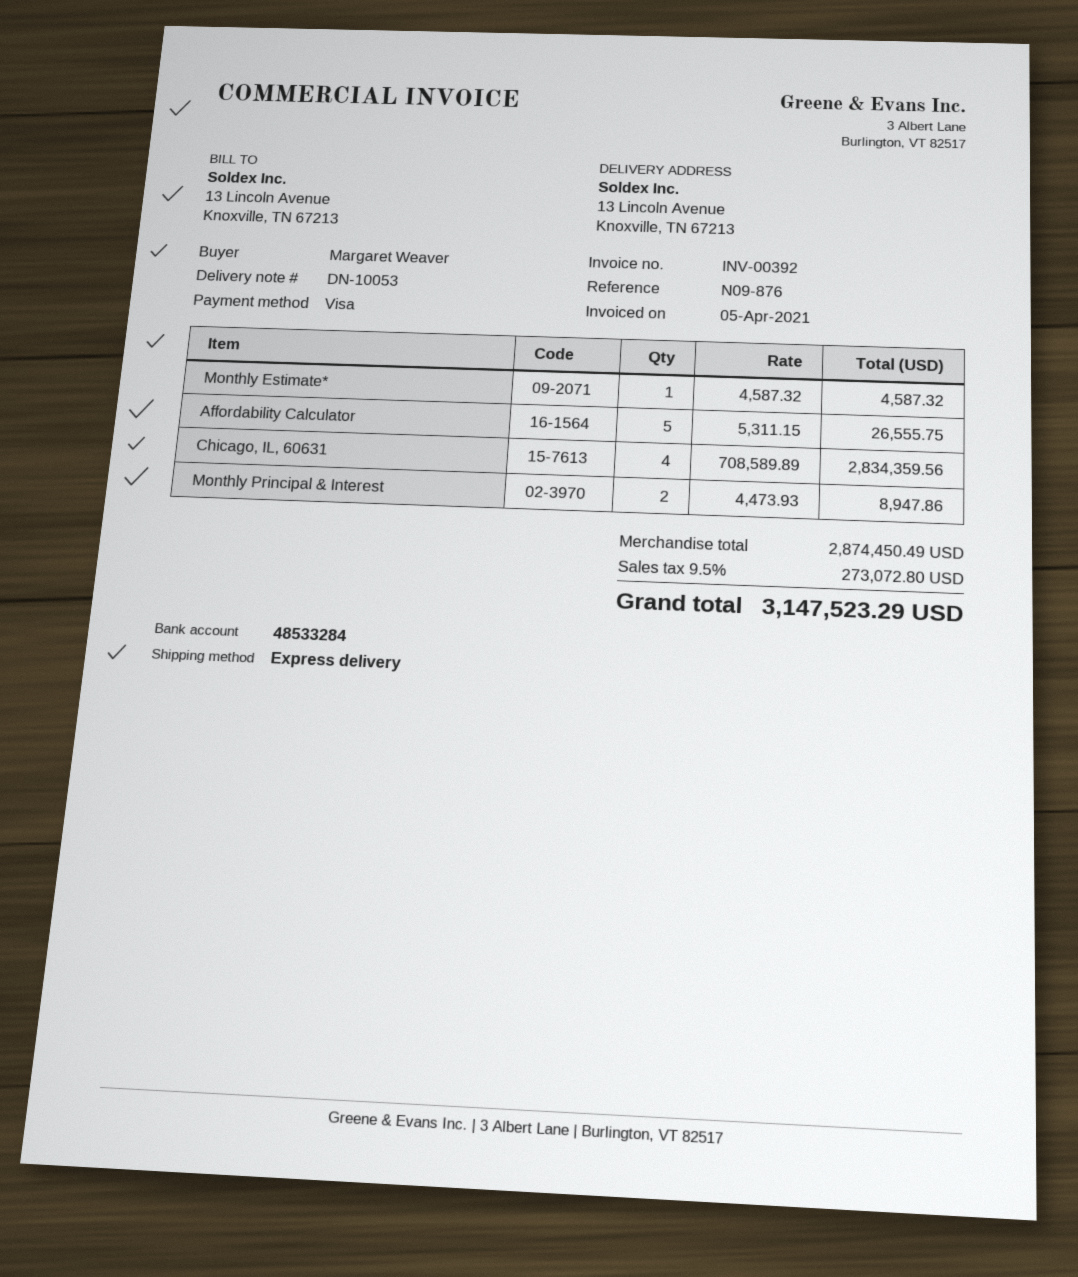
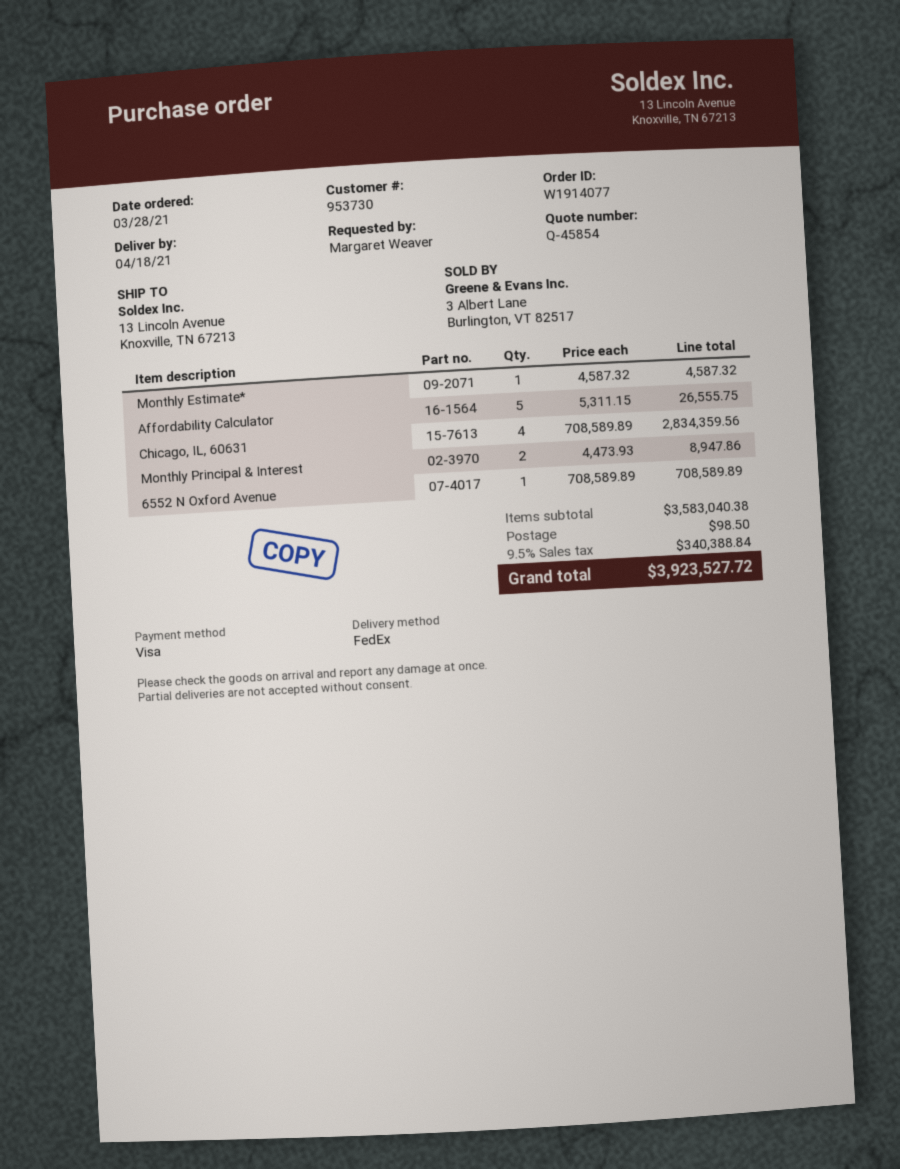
shipping method: express -> FedEx
6552 N Oxford Avenue: none -> 1 x 708589.89 = 708589.89
subtotal: 2874450.49 -> 3583040.38
shipping: none -> 98.50
tax: 9.5% = 273072.80 -> 9.5% = 340388.84
total: 3147523.29 -> 3923527.72

